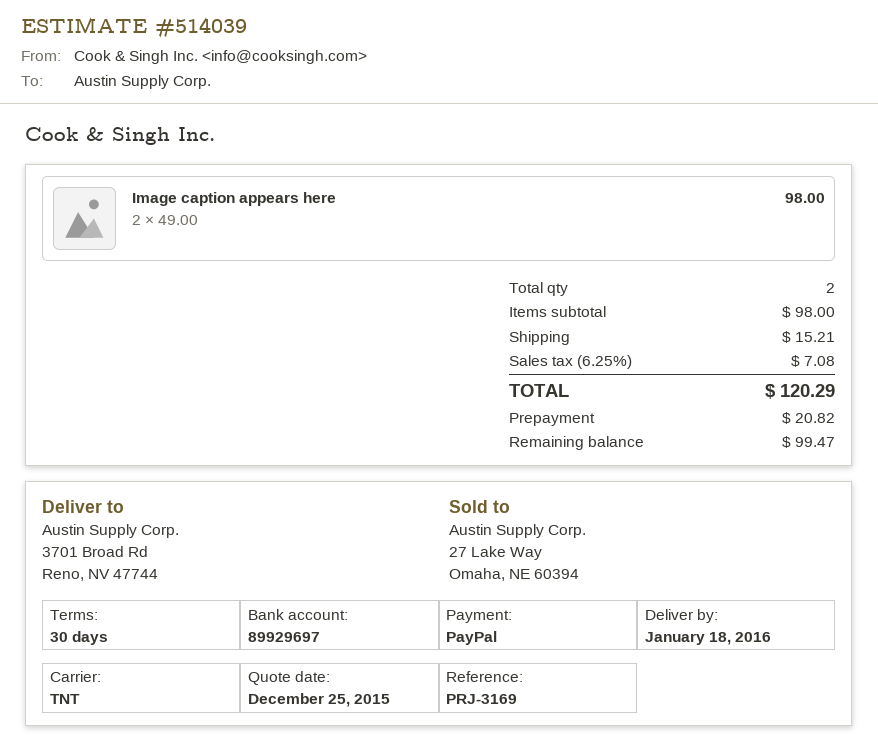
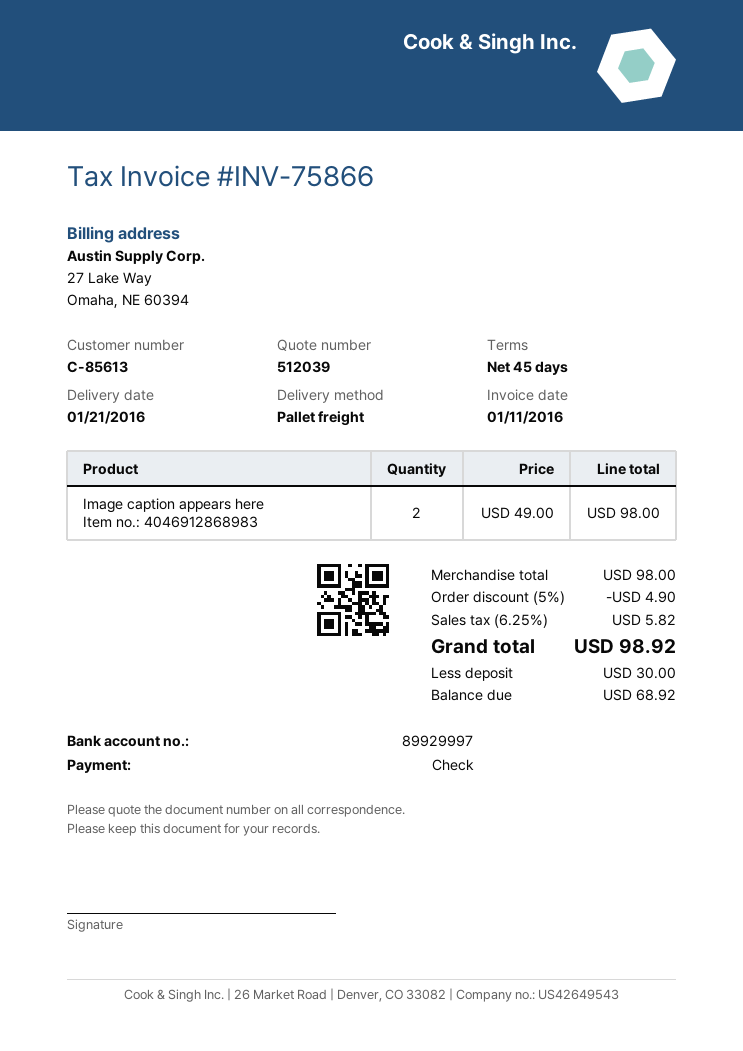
quote number: 514039 -> 512039
delivery date: 2016-01-18 -> 2016-01-21
payment terms: 30 days -> 45 days
payment method: PayPal -> cheque
bank account: 89929697 -> 89929997
shipping method: TNT -> pallet freight
discount: none -> 5% = 4.90
shipping: 15.21 -> none
tax: 6.25% = 7.08 -> 6.25% = 5.82
total: 120.29 -> 98.92
deposit: 20.82 -> 30.00
balance: 99.47 -> 68.92

